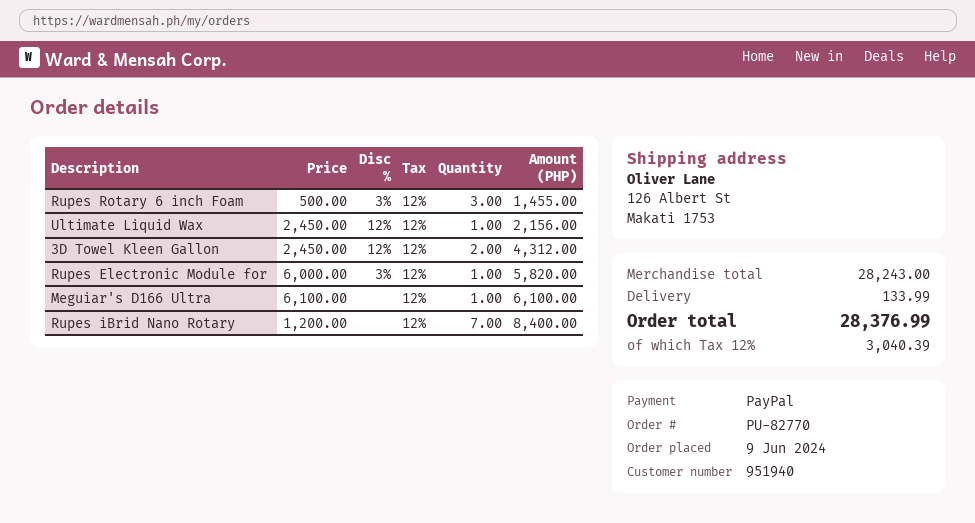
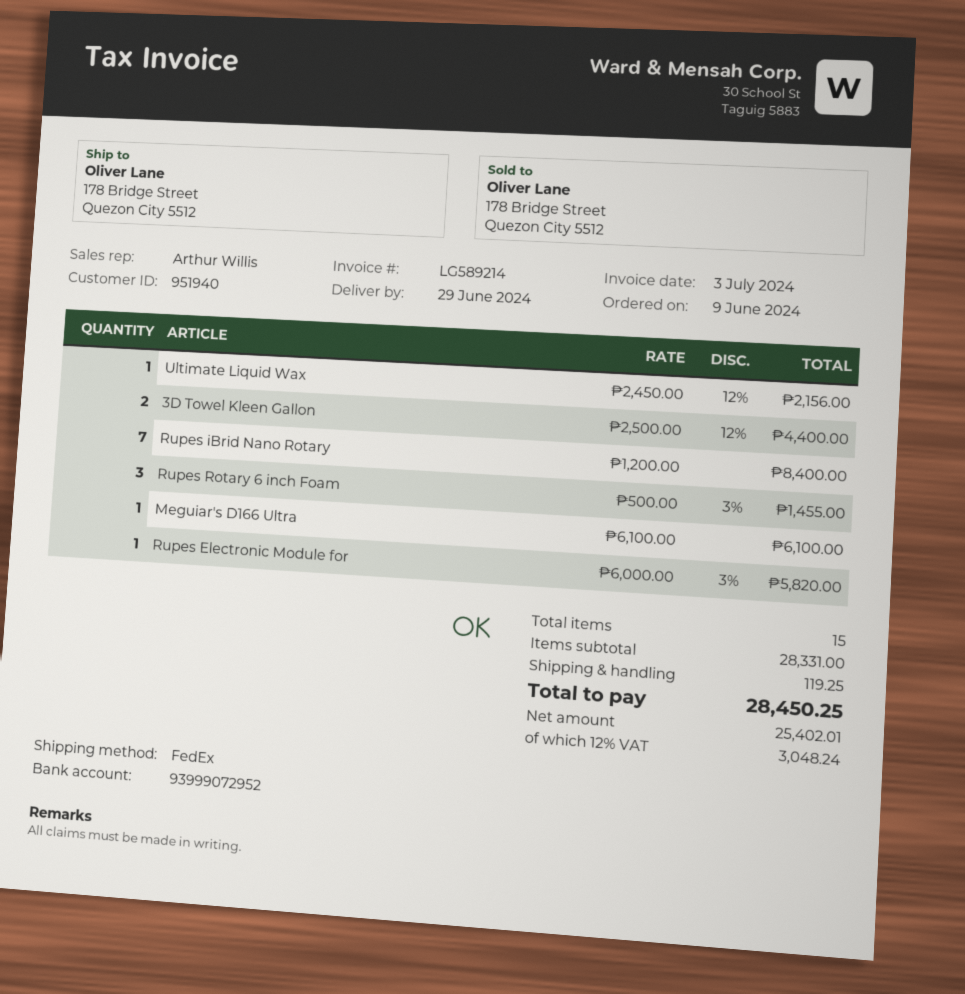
ship to: 126 Albert St, Makati 1753 -> 178 Bridge Street, Quezon City 5512
3D Towel Kleen Gallon: 2 x 2450.00 - 12% = 4312.00 -> 2 x 2500.00 - 12% = 4400.00
subtotal: 28243.00 -> 28331.00
shipping: 133.99 -> 119.25
tax: 12% = 3040.39 -> 12% = 3048.24
total: 28376.99 -> 28450.25

